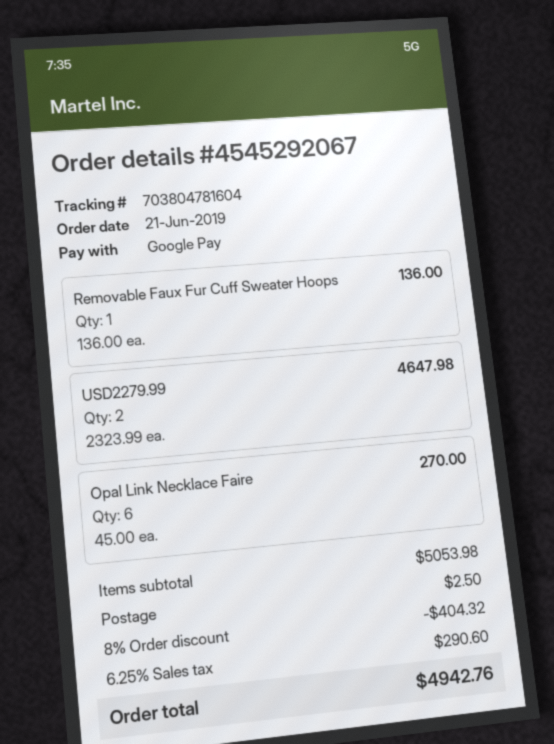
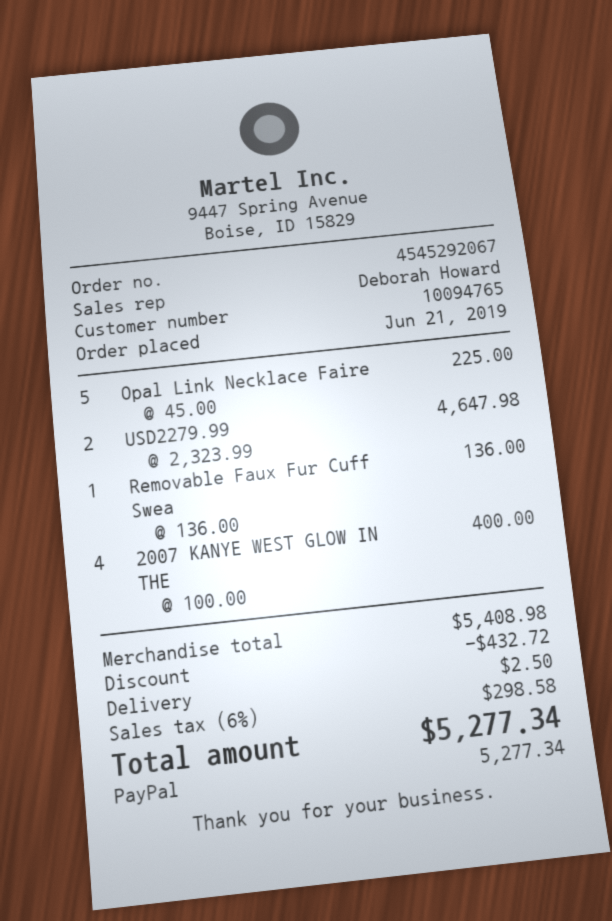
payment method: Google Pay -> PayPal
Opal Link Necklace Faire: 6 x 45.00 = 270.00 -> 5 x 45.00 = 225.00
2007 KANYE WEST GLOW IN THE: none -> 4 x 100.00 = 400.00
subtotal: 5053.98 -> 5408.98
discount: 404.32 -> 432.72
tax: 6.25% = 290.60 -> 6% = 298.58
total: 4942.76 -> 5277.34

